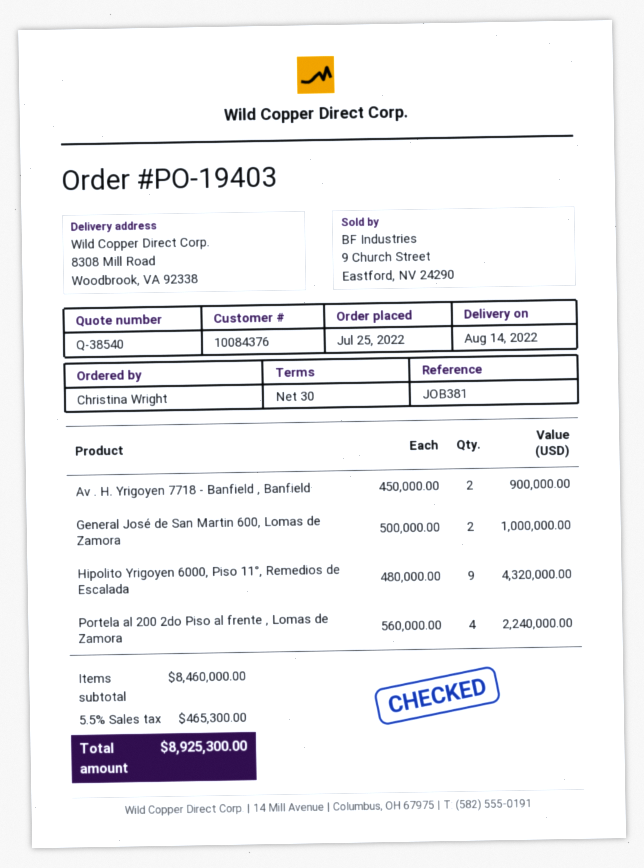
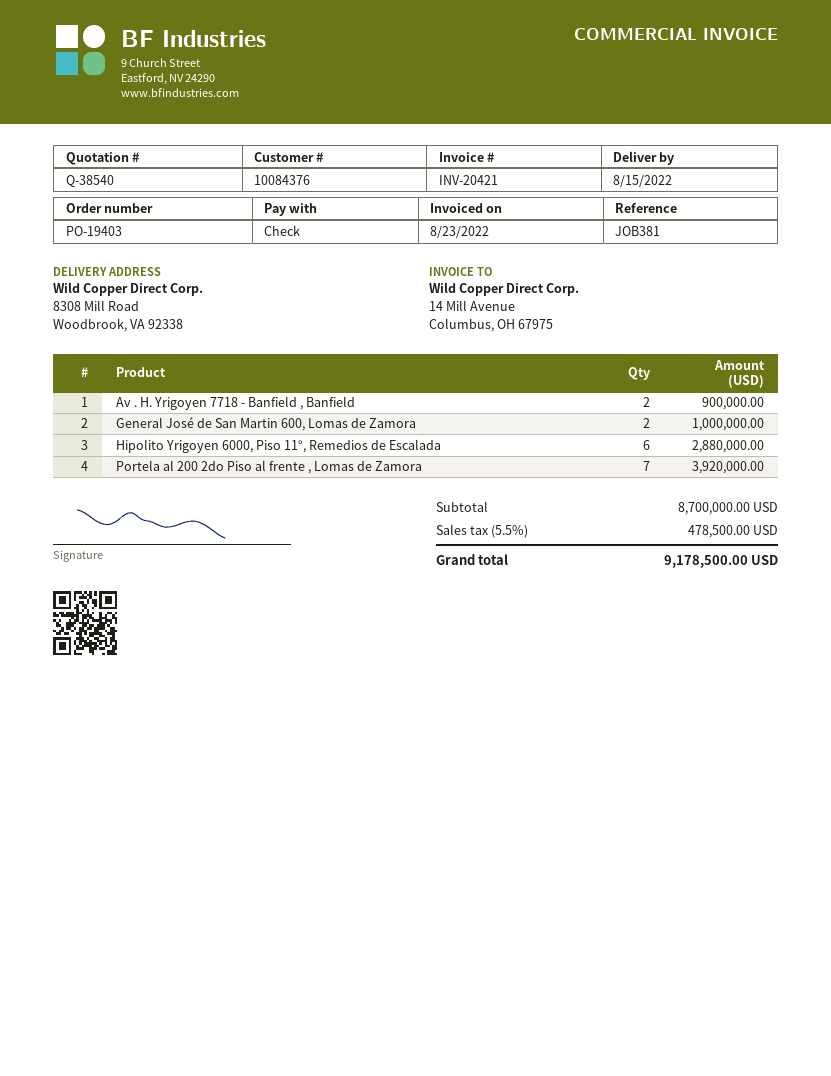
delivery date: 2022-08-14 -> 2022-08-15
Hipolito Yrigoyen 6000, Piso 11°, Remedios de Escalada: 9 for 4320000.00 -> 6 for 2880000.00
Portela al 200 2do Piso al frente , Lomas de Zamora: 4 for 2240000.00 -> 7 for 3920000.00
subtotal: 8460000.00 -> 8700000.00
tax: 5.5% = 465300.00 -> 5.5% = 478500.00
total: 8925300.00 -> 9178500.00

